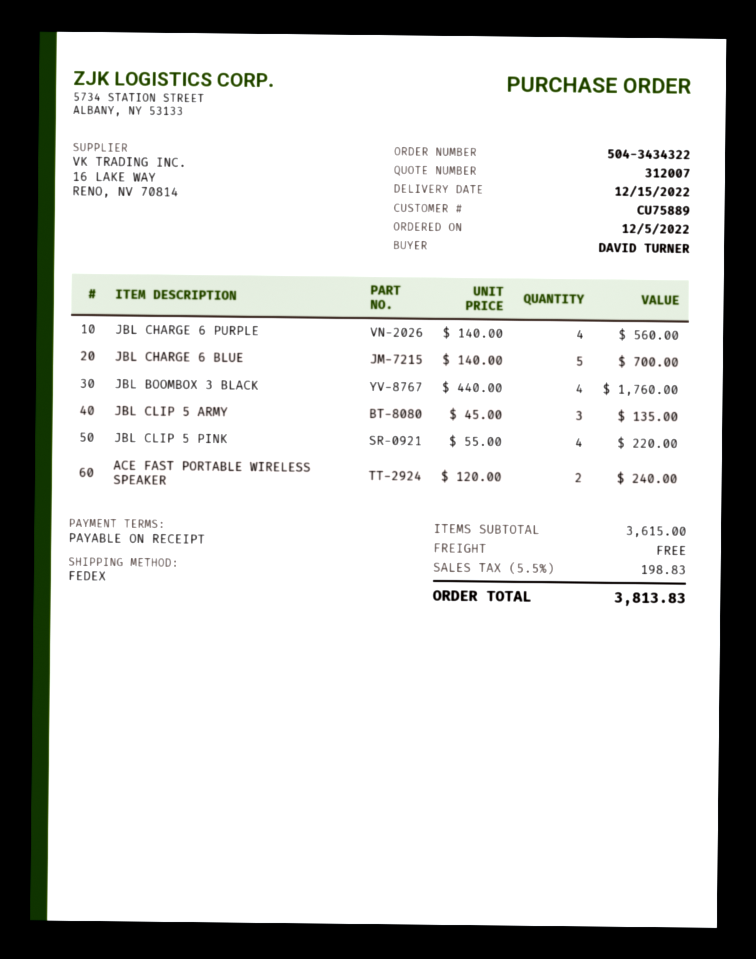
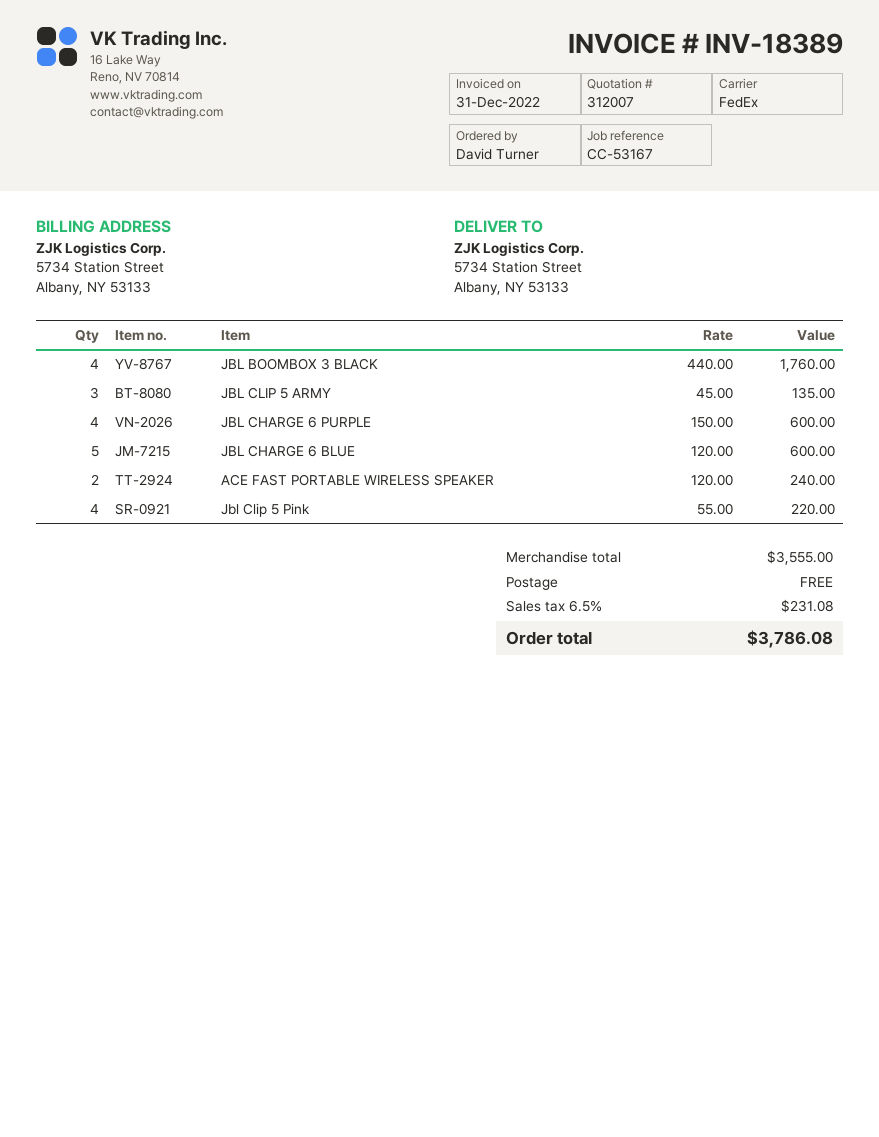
JBL CHARGE 6 PURPLE: 4 x 140.00 = 560.00 -> 4 x 150.00 = 600.00
JBL CHARGE 6 BLUE: 5 x 140.00 = 700.00 -> 5 x 120.00 = 600.00
subtotal: 3615.00 -> 3555.00
tax: 5.5% = 198.83 -> 6.5% = 231.08
total: 3813.83 -> 3786.08

